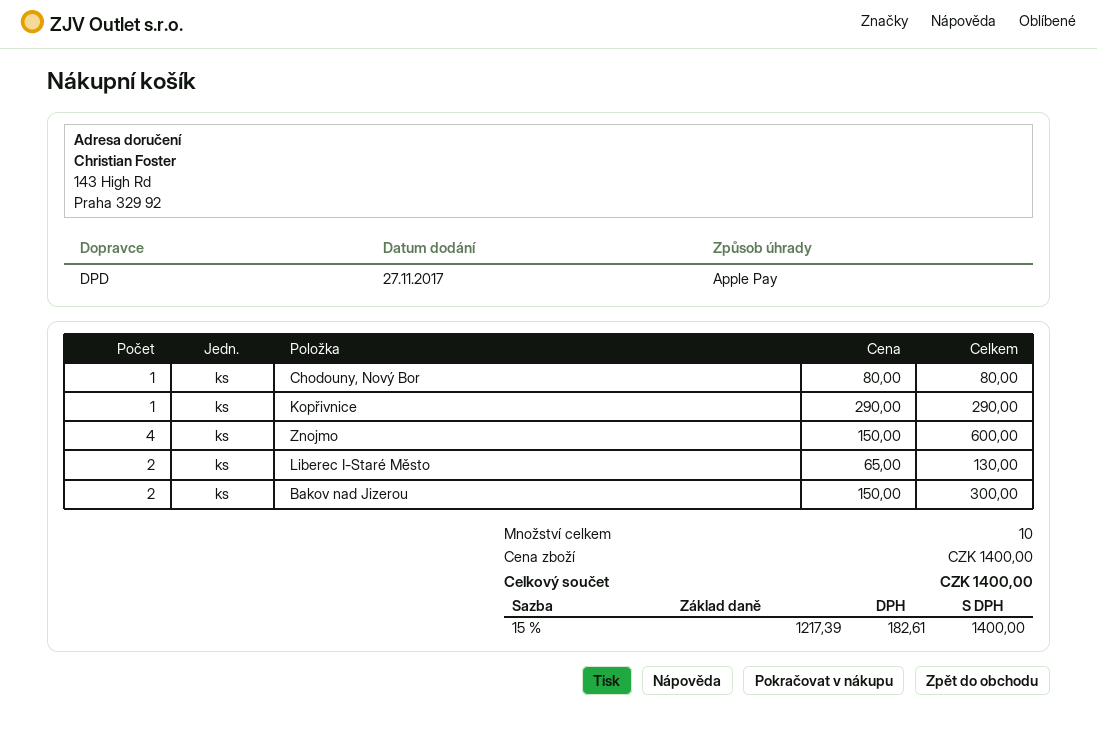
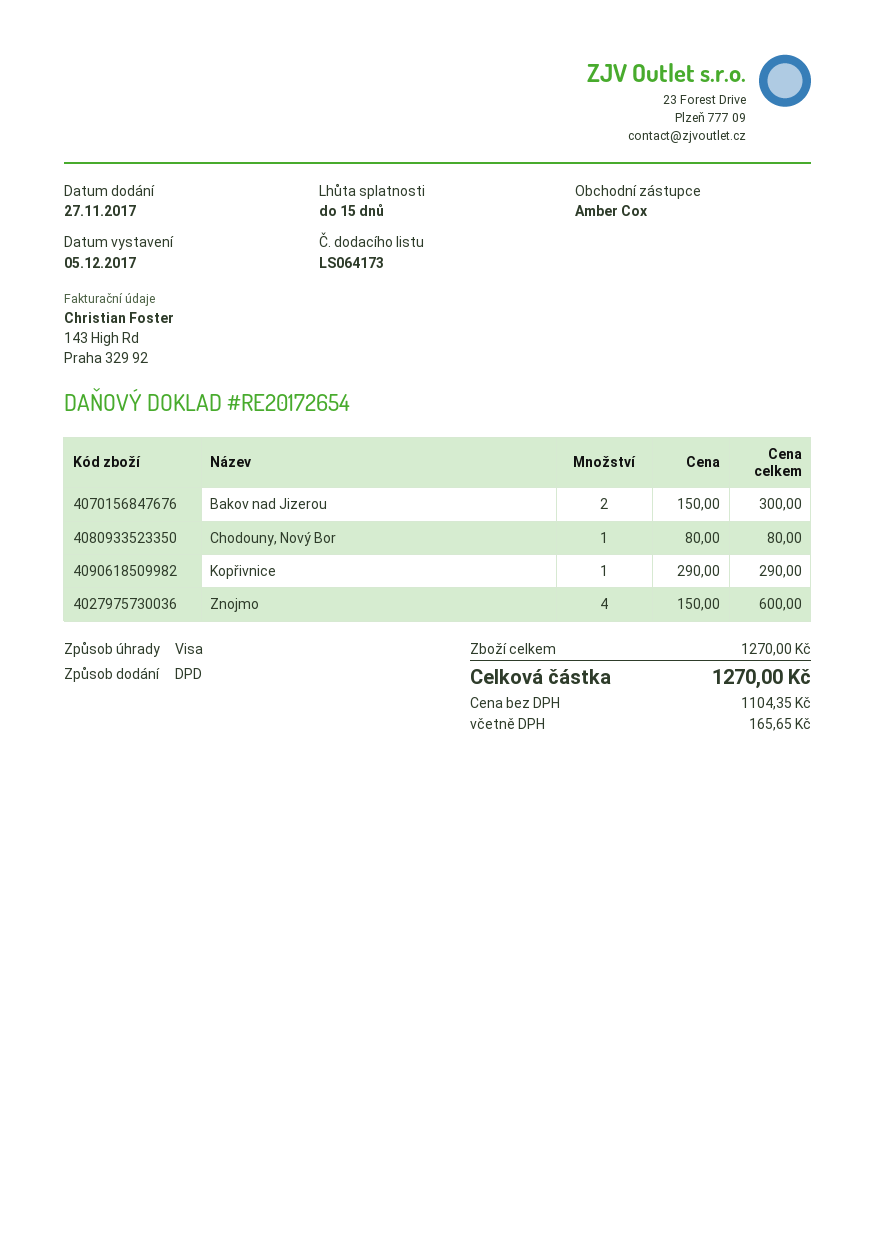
payment method: Apple Pay -> Visa
Liberec I-Staré Město: 2 x 65.00 = 130.00 -> none
subtotal: 1400.00 -> 1270.00
net: 1217.39 -> 1104.35
tax: 182.61 -> 165.65
total: 1400.00 -> 1270.00

